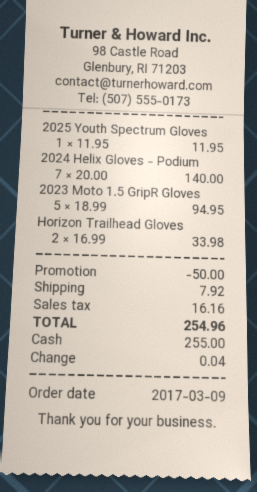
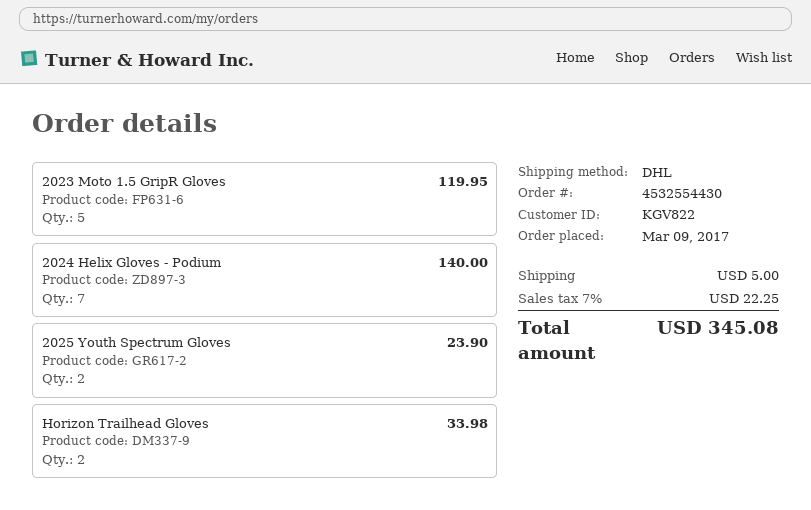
2025 Youth Spectrum Gloves: 1 for 11.95 -> 2 for 23.90
2023 Moto 1.5 GripR Gloves: 5 for 94.95 -> 5 for 119.95
discount: 50.00 -> none
shipping: 7.92 -> 5.00
tax: 16.16 -> 22.25
total: 254.96 -> 345.08

